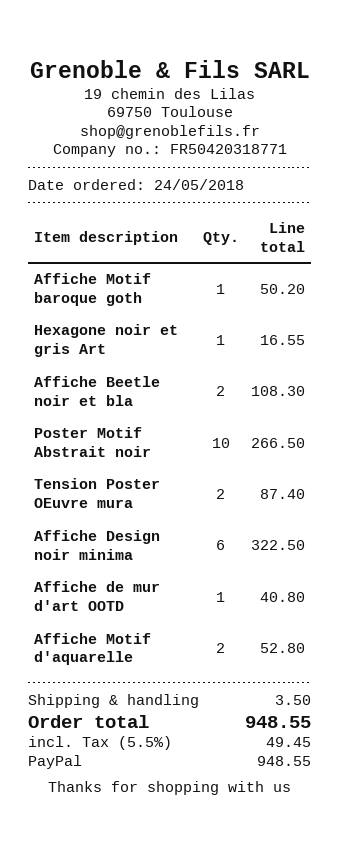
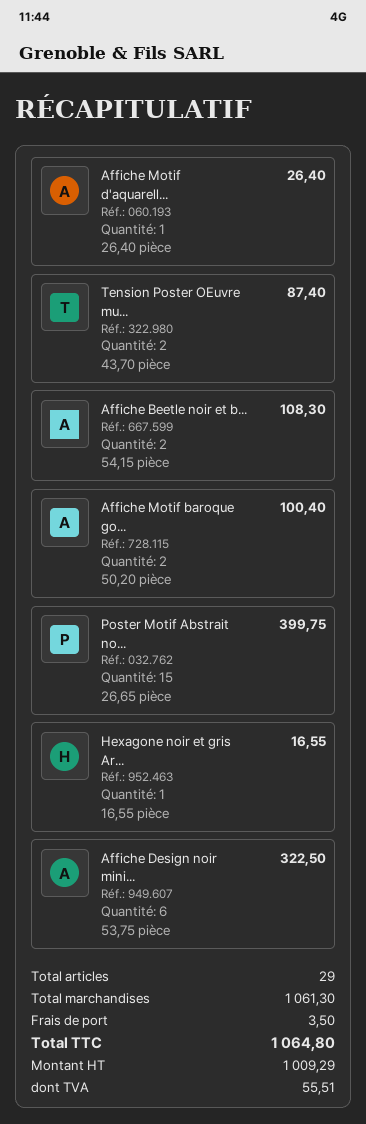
Affiche Motif baroque goth: 1 for 50.20 -> 2 for 100.40
Poster Motif Abstrait noir: 10 for 266.50 -> 15 for 399.75
Affiche de mur d'art OOTD: 1 for 40.80 -> none
Affiche Motif d'aquarelle: 2 for 52.80 -> 1 for 26.40
tax: 49.45 -> 55.51
total: 948.55 -> 1064.80

